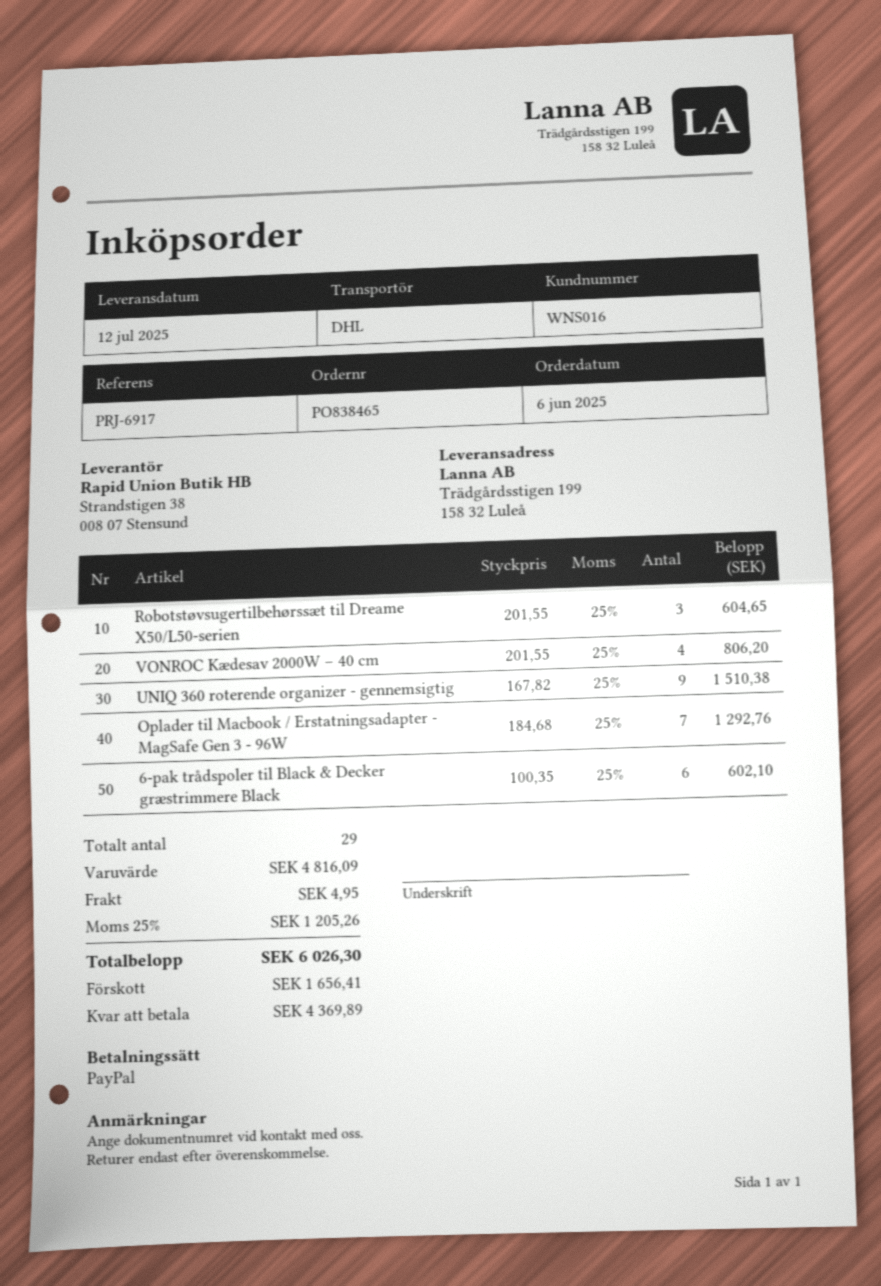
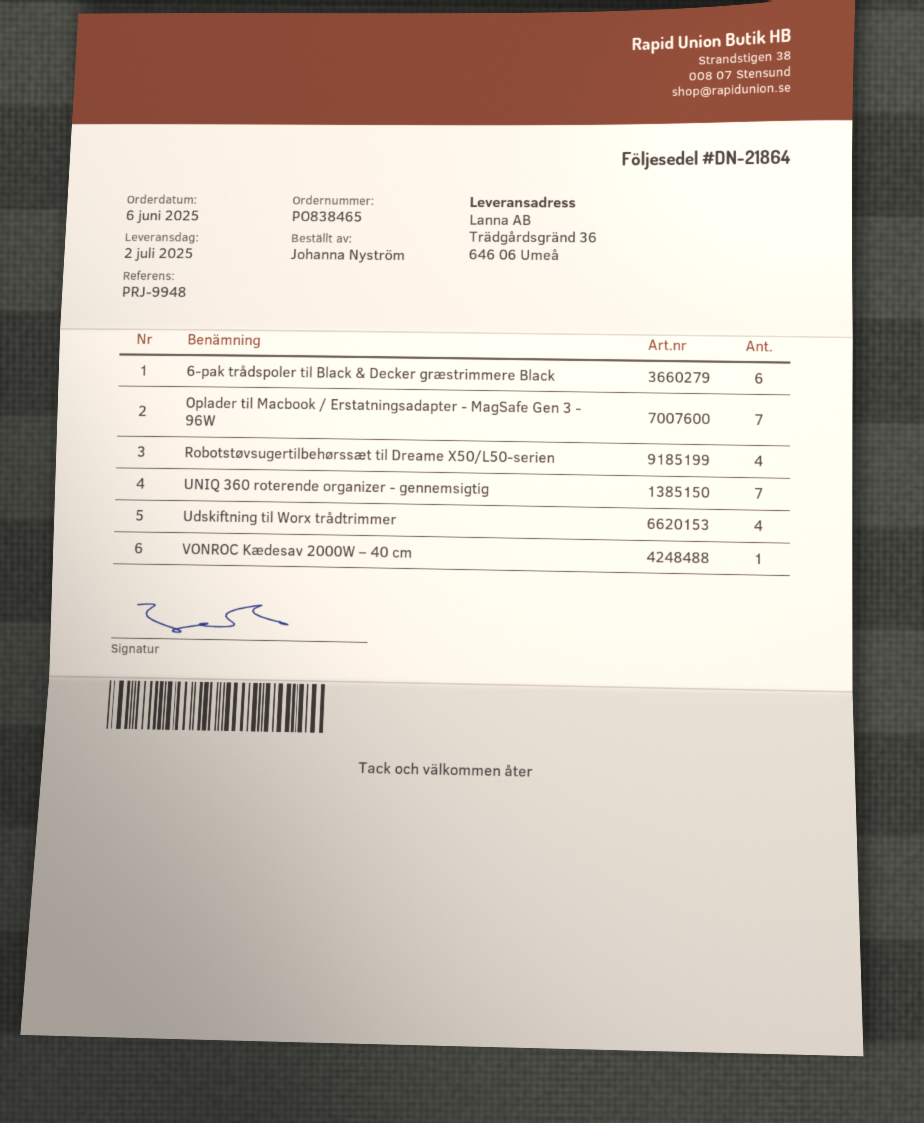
delivery date: 2025-07-12 -> 2025-07-02
reference: PRJ-6917 -> PRJ-9948
ship to: Trädgårdsstigen 199, 158 32 Luleå -> Trädgårdsgränd 36, 646 06 Umeå
Robotstøvsugertilbehørssæt til Dreame X50/L50-serien: 3 -> 4
VONROC Kædesav 2000W – 40 cm: 4 -> 1
UNIQ 360 roterende organizer - gennemsigtig: 9 -> 7
Udskiftning til Worx trådtrimmer: none -> 4

